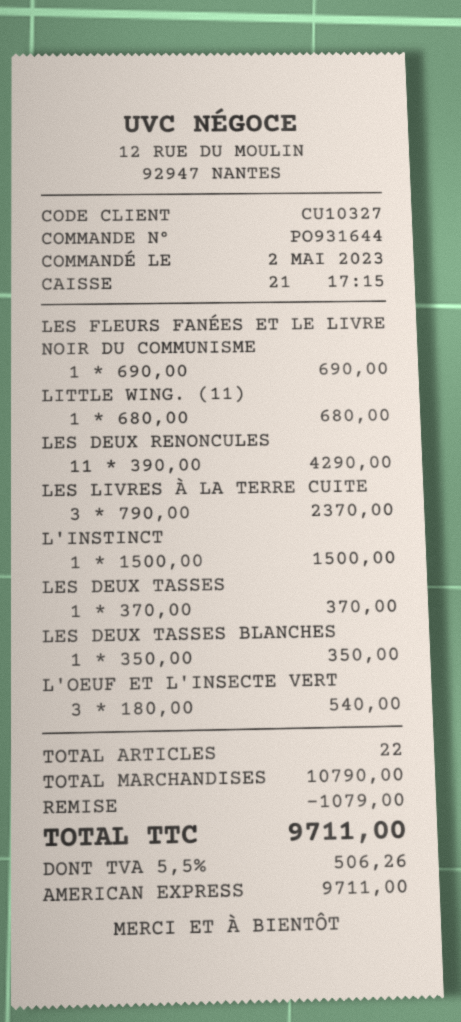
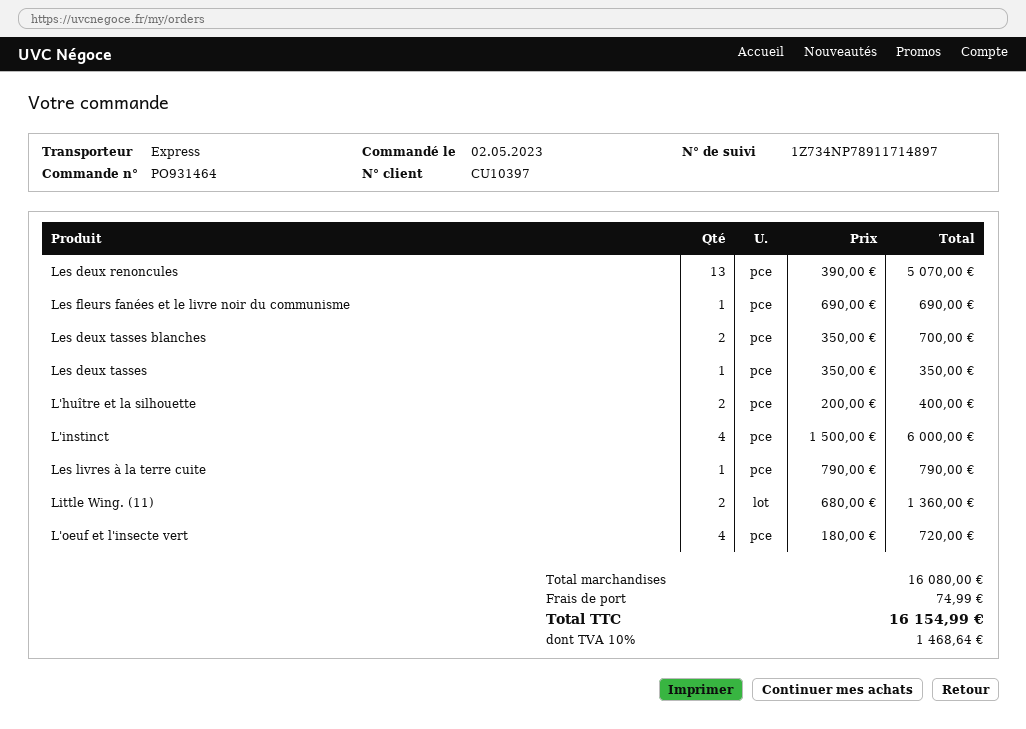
order number: PO931644 -> PO931464
customer number: CU10327 -> CU10397
LITTLE WING. (11): 1 x 680.00 = 680.00 -> 2 x 680.00 = 1360.00
LES DEUX RENONCULES: 11 x 390.00 = 4290.00 -> 13 x 390.00 = 5070.00
LES LIVRES À LA TERRE CUITE: 3 x 790.00 = 2370.00 -> 1 x 790.00 = 790.00
L'INSTINCT: 1 x 1500.00 = 1500.00 -> 4 x 1500.00 = 6000.00
LES DEUX TASSES: 1 x 370.00 = 370.00 -> 1 x 350.00 = 350.00
LES DEUX TASSES BLANCHES: 1 x 350.00 = 350.00 -> 2 x 350.00 = 700.00
L'OEUF ET L'INSECTE VERT: 3 x 180.00 = 540.00 -> 4 x 180.00 = 720.00
L'huître et la silhouette: none -> 2 x 200.00 = 400.00
subtotal: 10790.00 -> 16080.00
discount: 1079.00 -> none
shipping: none -> 74.99
tax: 5.5% = 506.26 -> 10% = 1468.64
total: 9711.00 -> 16154.99

